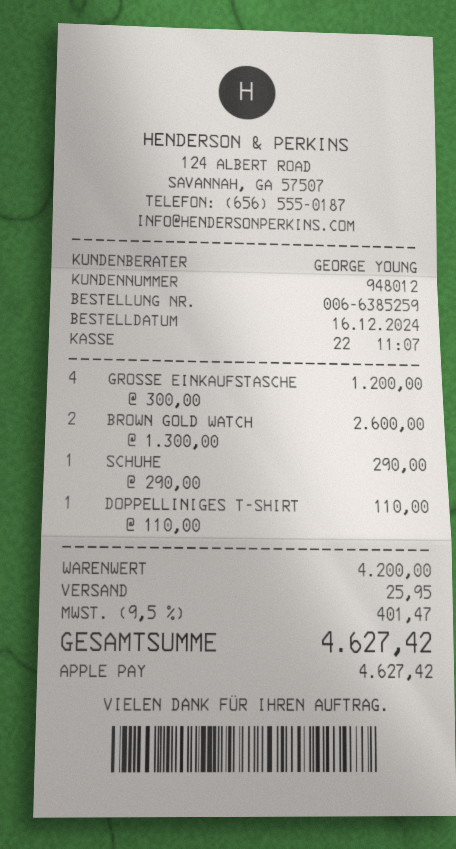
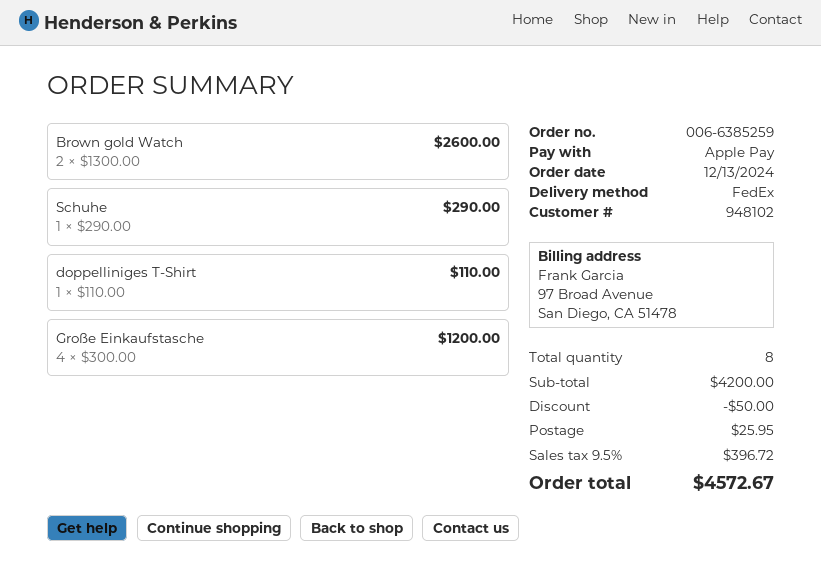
order date: 2024-12-16 -> 2024-12-13
customer number: 948012 -> 948102
discount: none -> 50.00
tax: 9.5% = 401.47 -> 9.5% = 396.72
total: 4627.42 -> 4572.67

